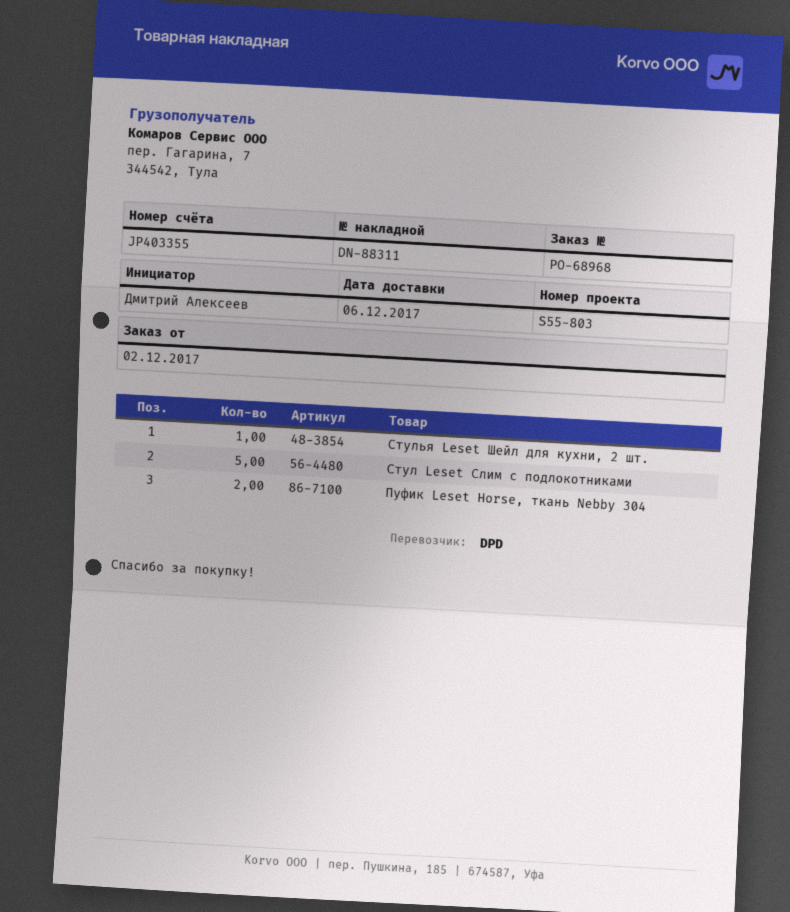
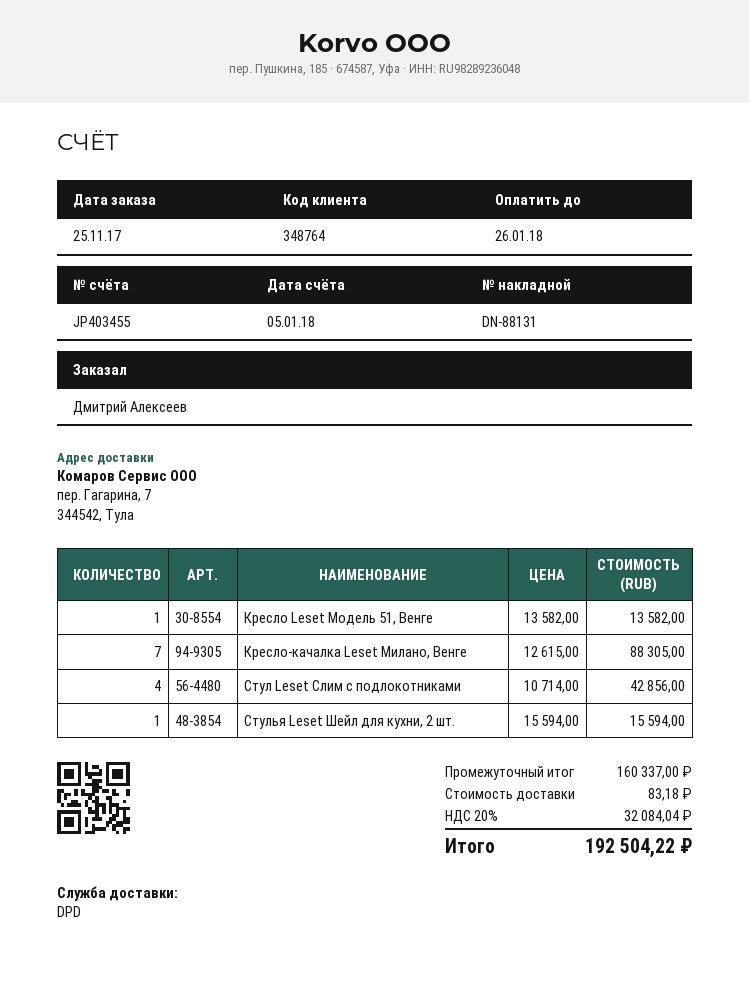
order date: 2017-12-02 -> 2017-11-25
delivery note number: DN-88311 -> DN-88131
invoice number: JP403355 -> JP403455
Стул Leset Слим с подлокотниками: 5 -> 4
Пуфик Leset Horse, ткань Nebby 304: 2 -> none
Кресло Leset Модель 51, Венге: none -> 1
Кресло-качалка Leset Милано, Венге: none -> 7

